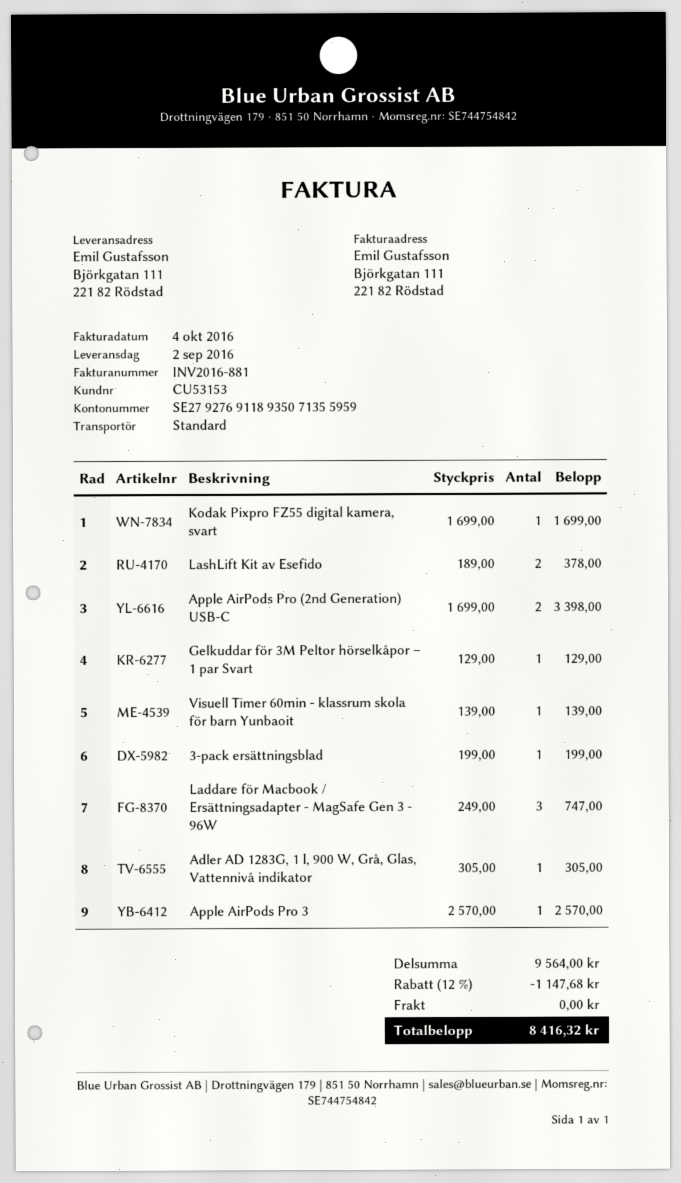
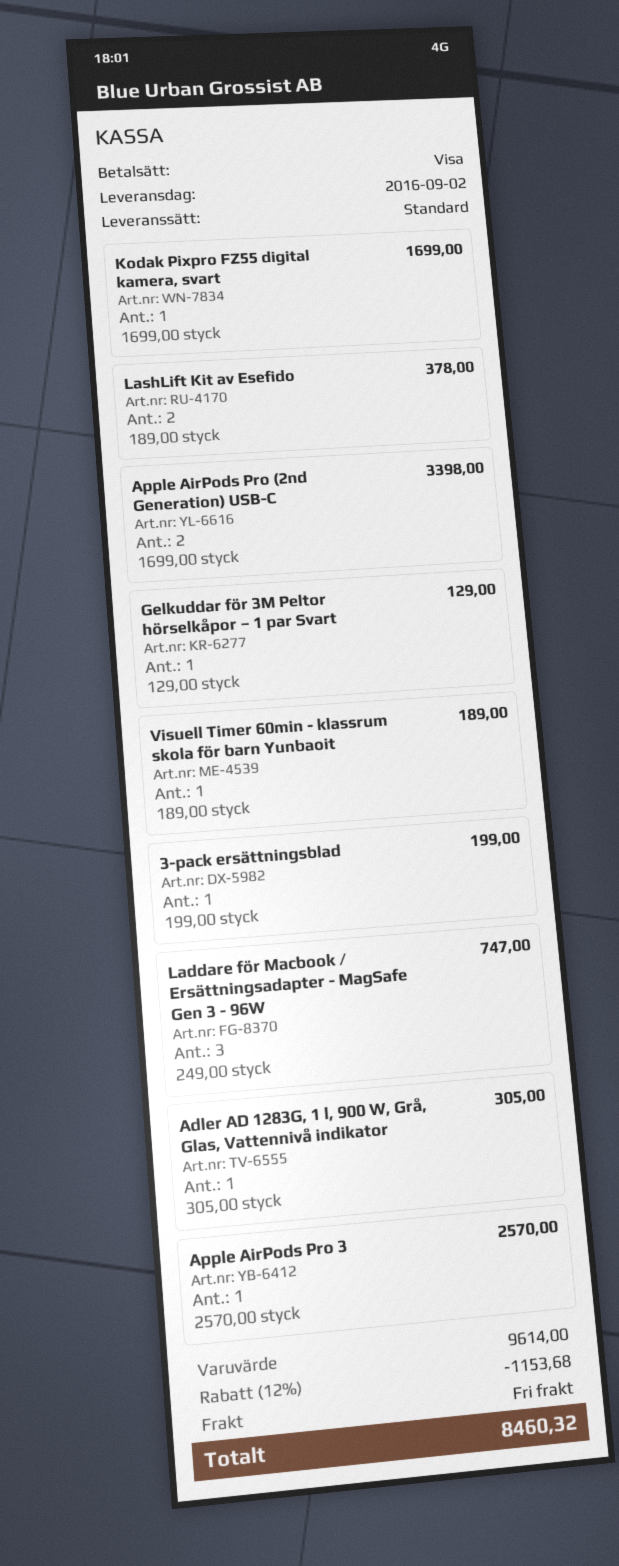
Visuell Timer 60min - klassrum skola för barn Yunbaoit: 1 x 139.00 = 139.00 -> 1 x 189.00 = 189.00
subtotal: 9564.00 -> 9614.00
discount: 12% = 1147.68 -> 12% = 1153.68
total: 8416.32 -> 8460.32

